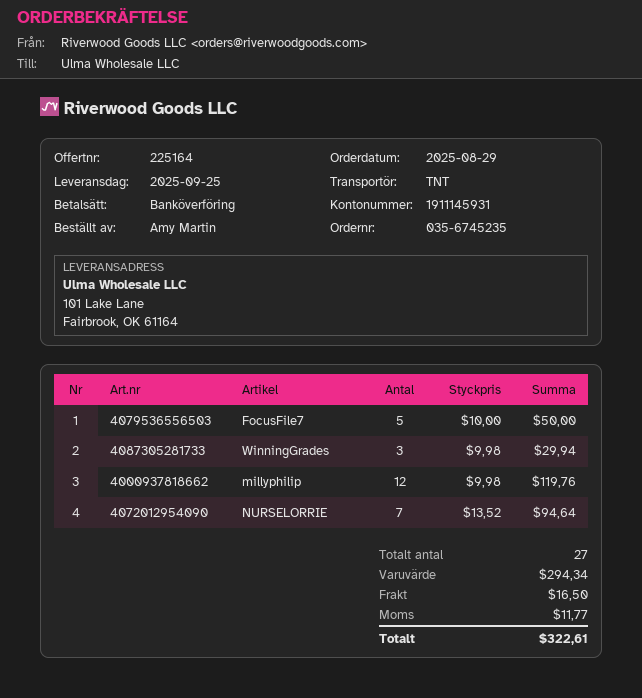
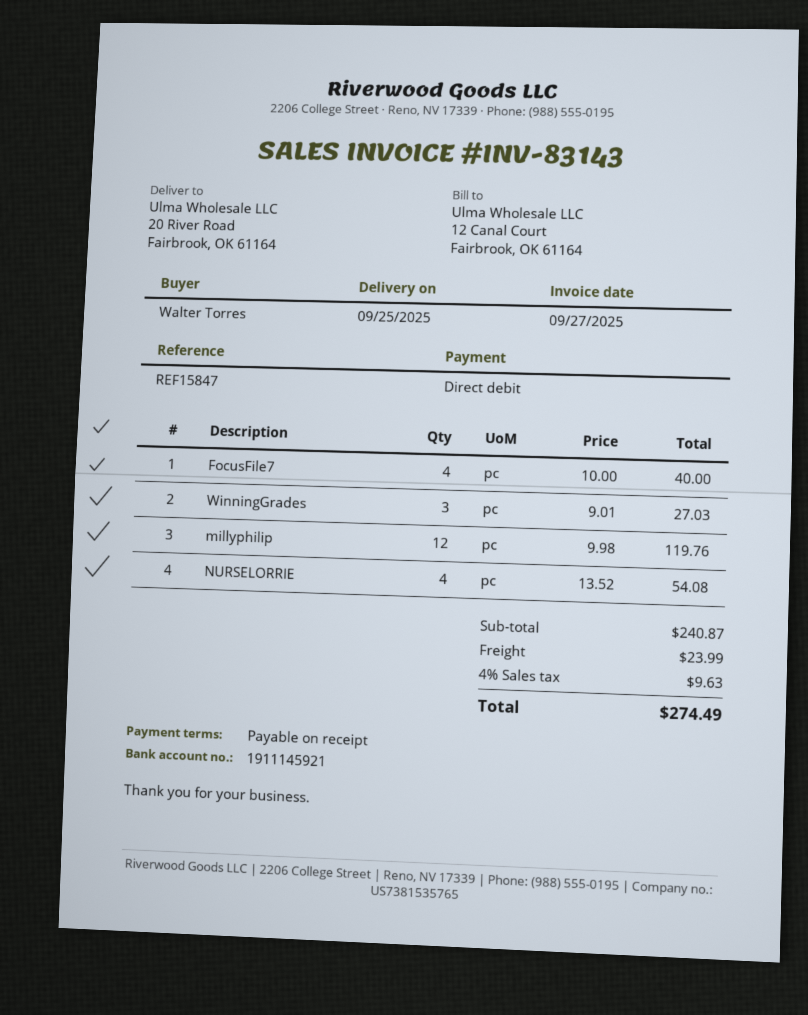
ordered by: Amy Martin -> Walter Torres
payment method: bank transfer -> direct debit
bank account: 1911145931 -> 1911145921
ship to: 101 Lake Lane, Fairbrook, OK 61164 -> 20 River Road, Fairbrook, OK 61164
FocusFile7: 5 x 10.00 = 50.00 -> 4 x 10.00 = 40.00
WinningGrades: 3 x 9.98 = 29.94 -> 3 x 9.01 = 27.03
NURSELORRIE: 7 x 13.52 = 94.64 -> 4 x 13.52 = 54.08
subtotal: 294.34 -> 240.87
shipping: 16.50 -> 23.99
tax: 11.77 -> 9.63
total: 322.61 -> 274.49

